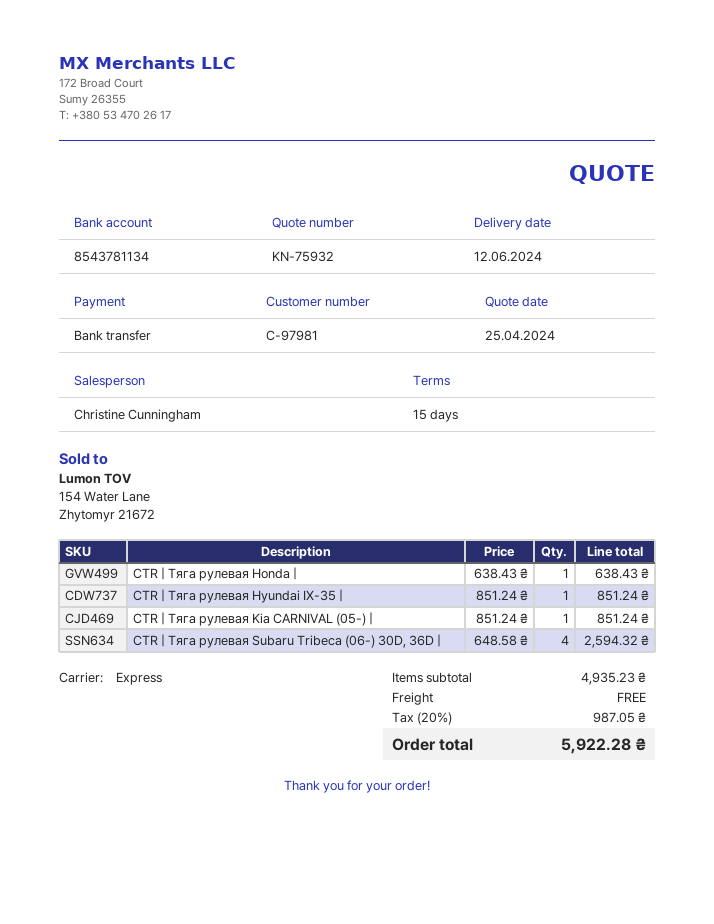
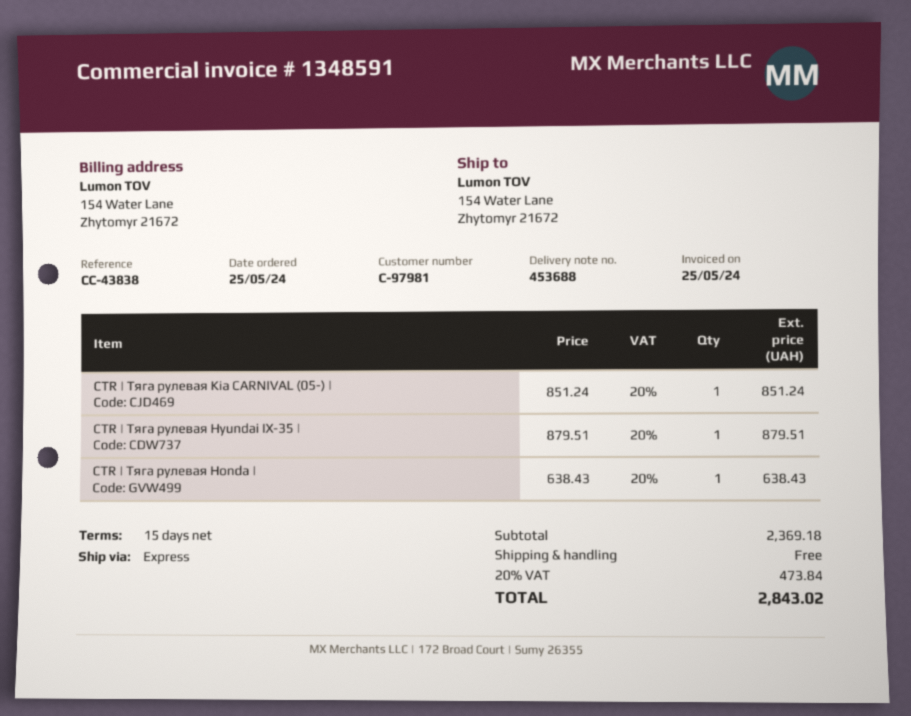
CTR | Тяга рулевая Hyundai IX-35 |: 1 x 851.24 = 851.24 -> 1 x 879.51 = 879.51
CTR | Тяга рулевая Subaru Tribeca (06-) 30D, 36D |: 4 x 648.58 = 2594.32 -> none
subtotal: 4935.23 -> 2369.18
tax: 20% = 987.05 -> 20% = 473.84
total: 5922.28 -> 2843.02

